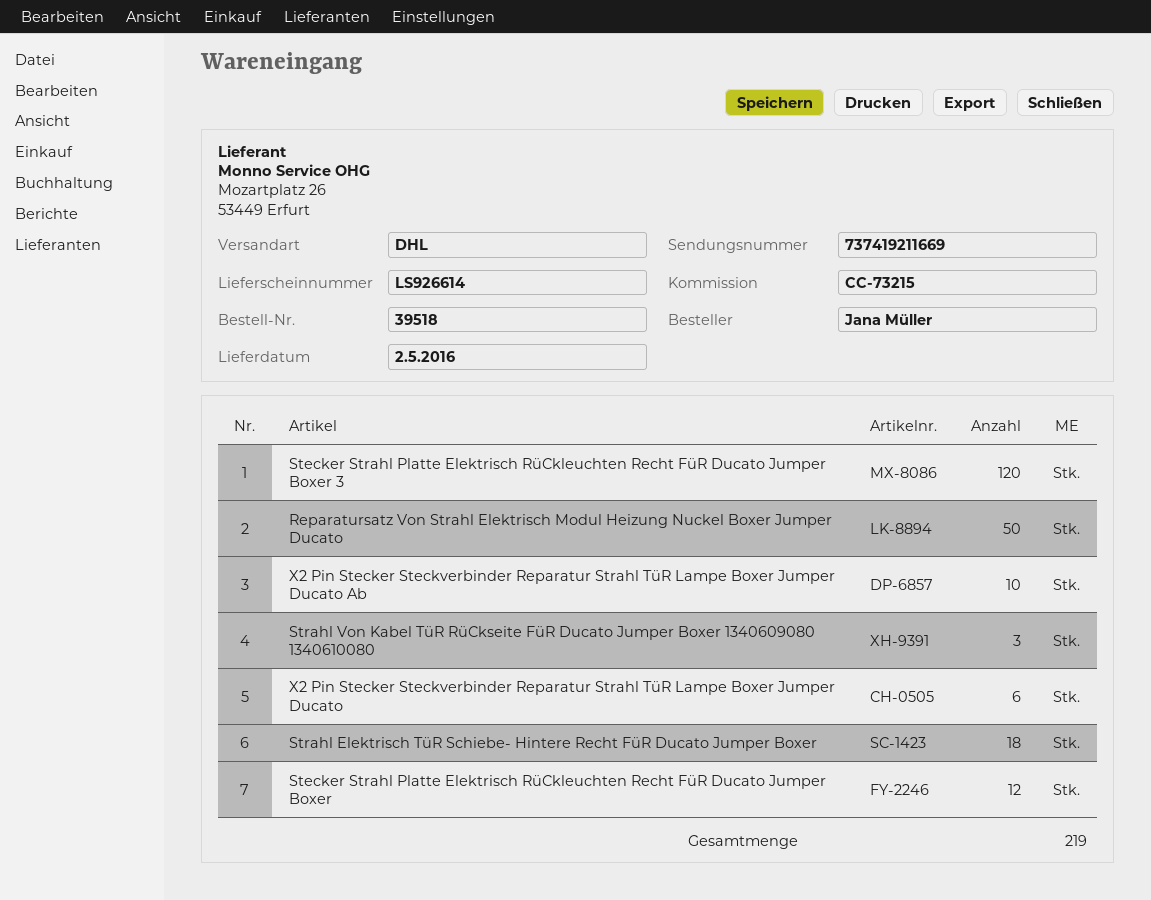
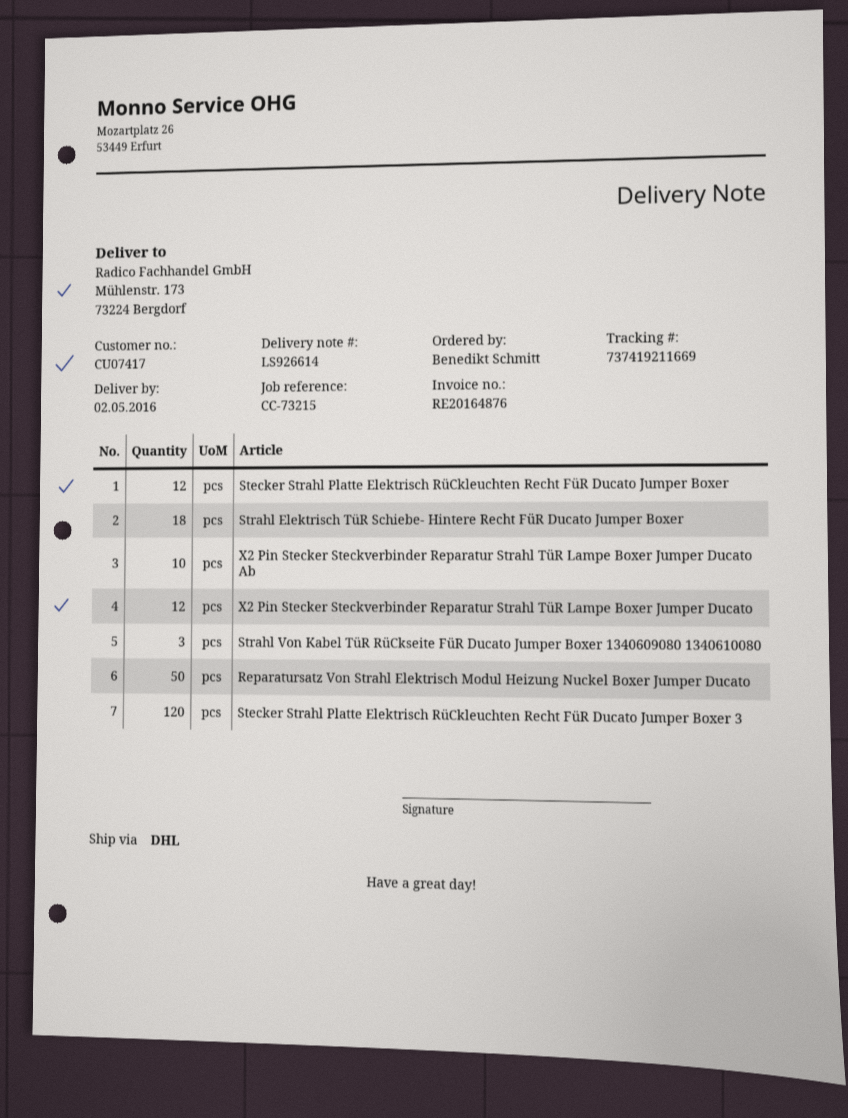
ordered by: Jana Müller -> Benedikt Schmitt
X2 Pin Stecker Steckverbinder Reparatur Strahl TüR Lampe Boxer Jumper Ducato: 6 -> 12

